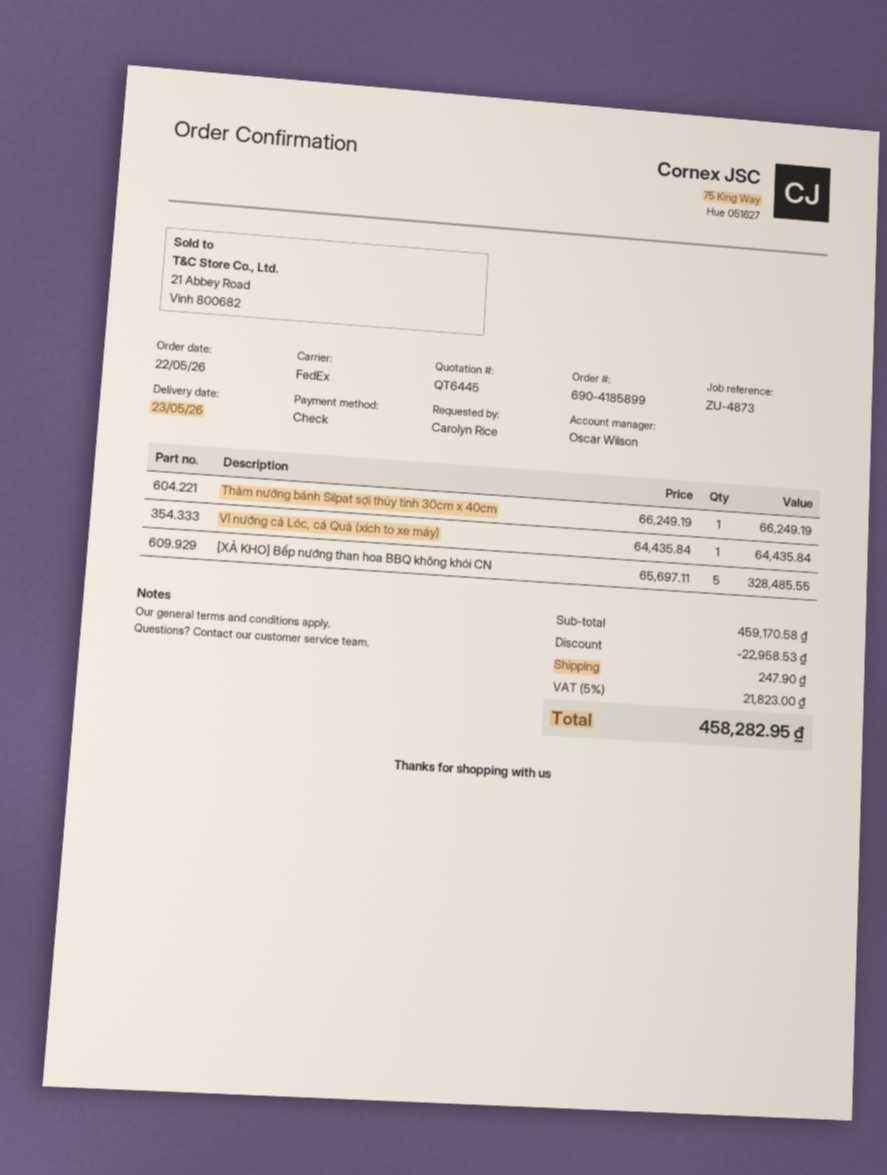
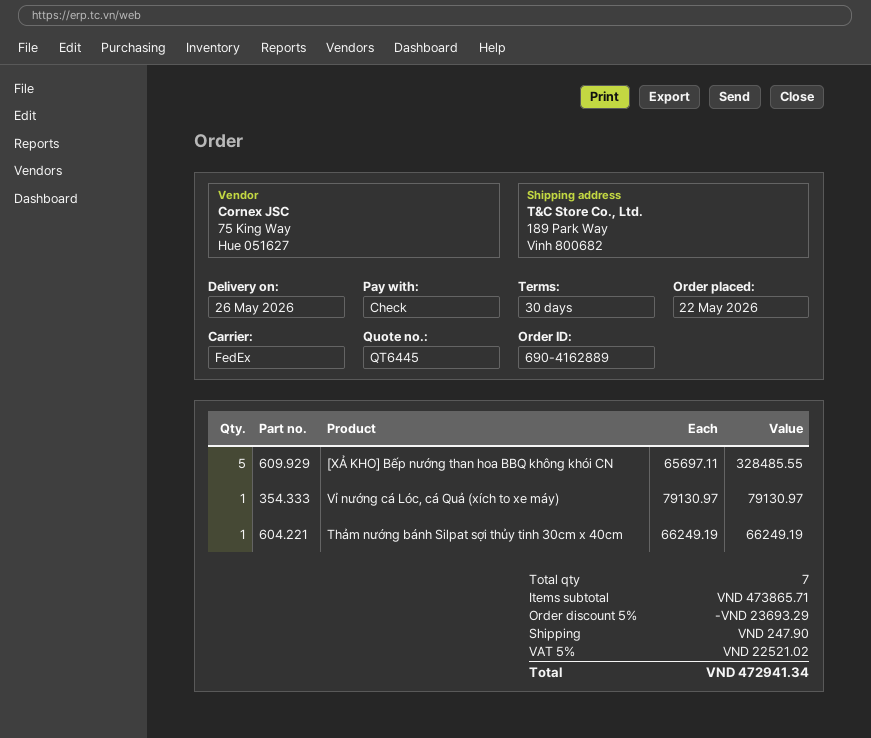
order number: 690-4185899 -> 690-4162889
delivery date: 2026-05-23 -> 2026-05-26
Vỉ nướng cá Lóc, cá Quả (xích to xe máy): 1 x 64435.84 = 64435.84 -> 1 x 79130.97 = 79130.97
subtotal: 459170.58 -> 473865.71
discount: 22958.53 -> 23693.29
tax: 5% = 21823.00 -> 5% = 22521.02
total: 458282.95 -> 472941.34

